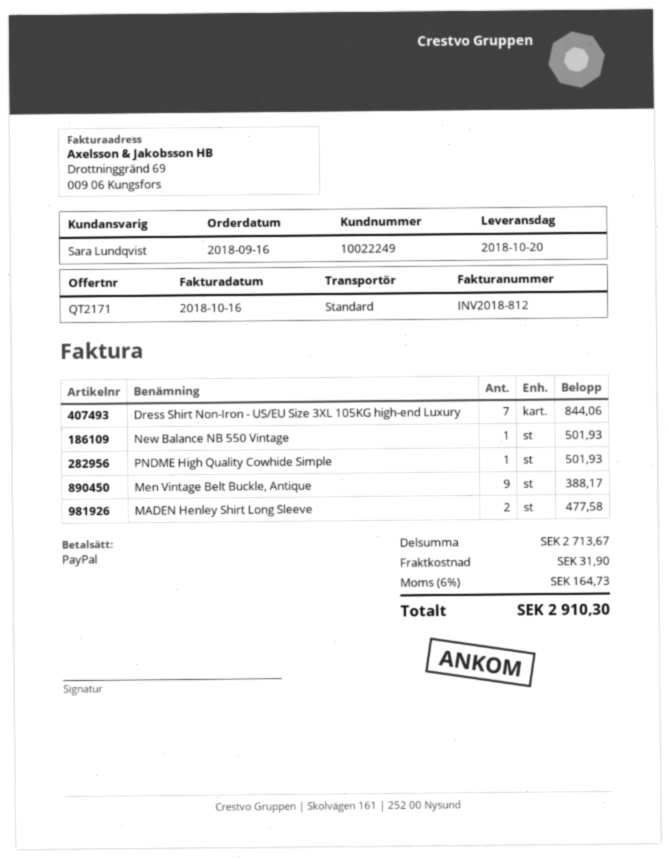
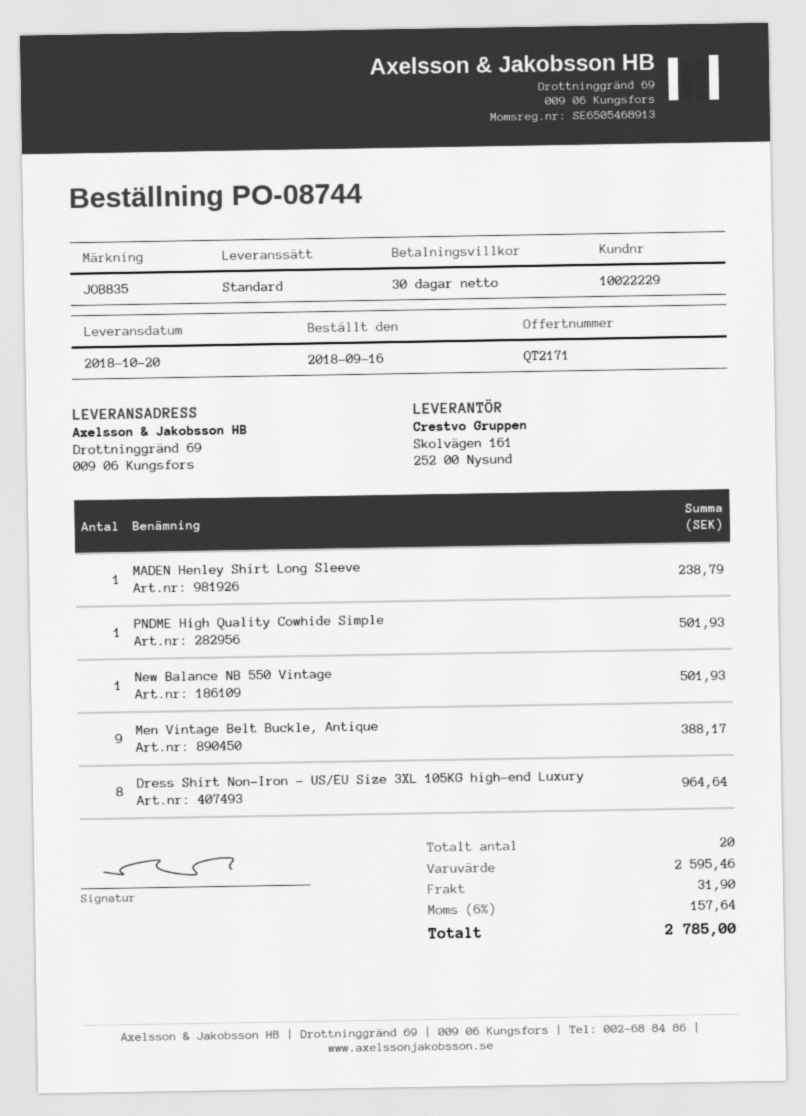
customer number: 10022249 -> 10022229
Dress Shirt Non-Iron - US/EU Size 3XL 105KG high-end Luxury: 7 for 844.06 -> 8 for 964.64
MADEN Henley Shirt Long Sleeve: 2 for 477.58 -> 1 for 238.79
subtotal: 2713.67 -> 2595.46
tax: 6% = 164.73 -> 6% = 157.64
total: 2910.30 -> 2785.00

